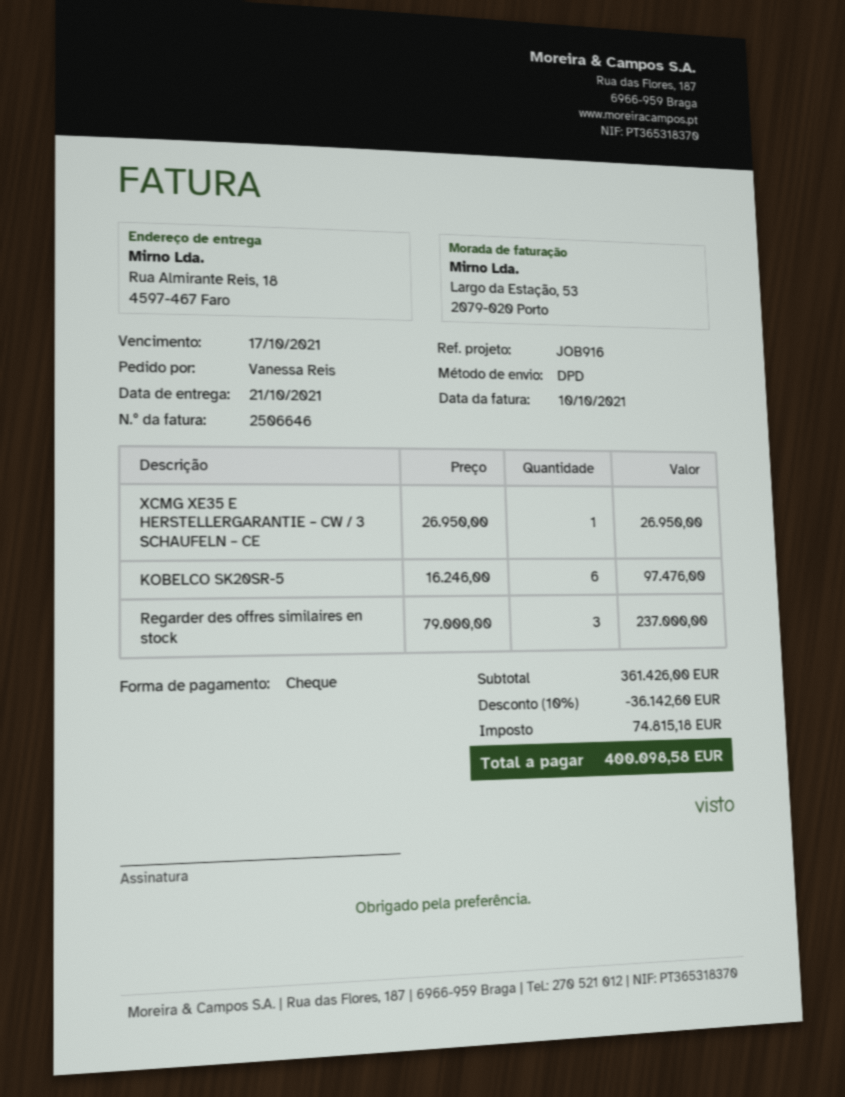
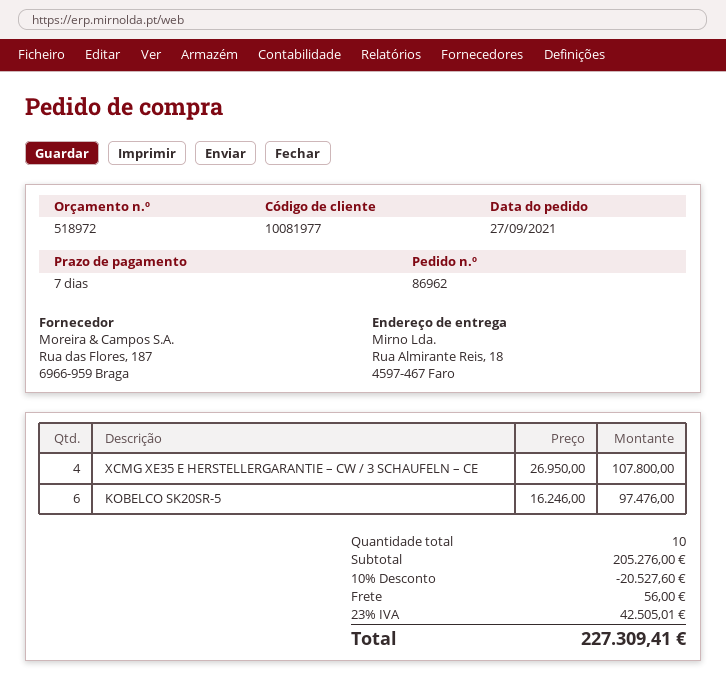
XCMG XE35 E HERSTELLERGARANTIE – CW / 3 SCHAUFELN – CE: 1 x 26950.00 = 26950.00 -> 4 x 26950.00 = 107800.00
Regarder des offres similaires en stock: 3 x 79000.00 = 237000.00 -> none
subtotal: 361426.00 -> 205276.00
discount: 10% = 36142.60 -> 10% = 20527.60
shipping: none -> 56.00
tax: 74815.18 -> 42505.01
total: 400098.58 -> 227309.41

